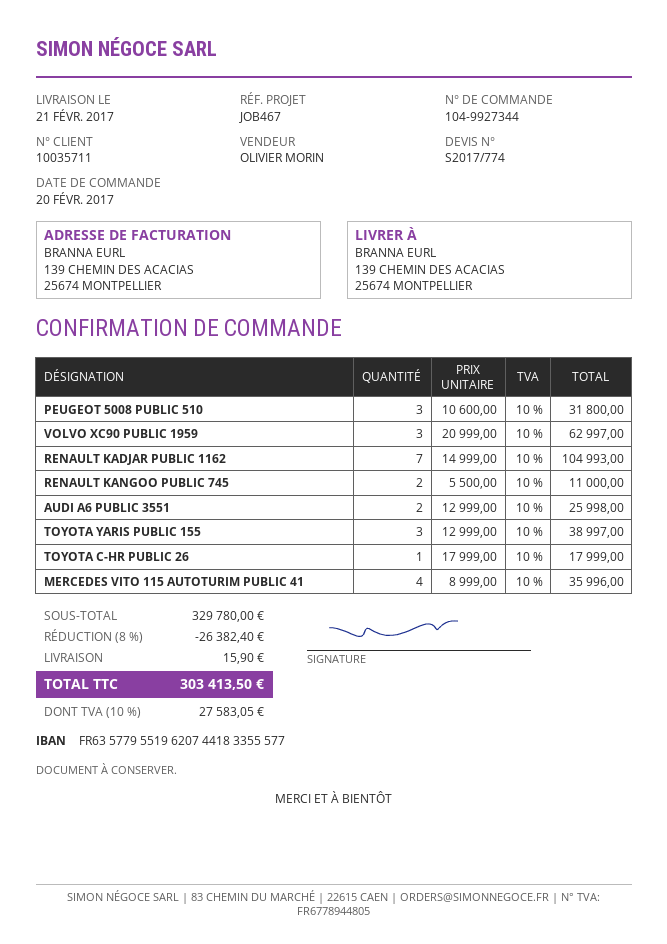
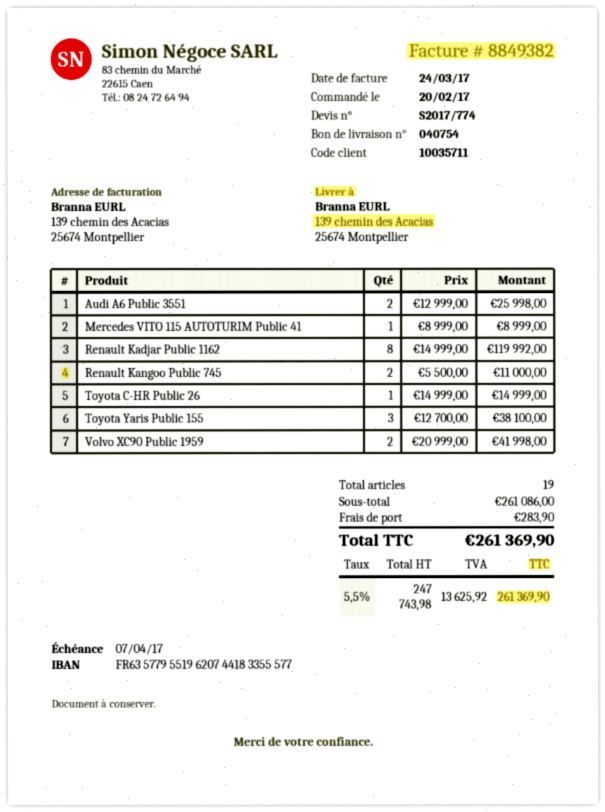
PEUGEOT 5008 PUBLIC 510: 3 x 10600.00 = 31800.00 -> none
VOLVO XC90 PUBLIC 1959: 3 x 20999.00 = 62997.00 -> 2 x 20999.00 = 41998.00
RENAULT KADJAR PUBLIC 1162: 7 x 14999.00 = 104993.00 -> 8 x 14999.00 = 119992.00
TOYOTA YARIS PUBLIC 155: 3 x 12999.00 = 38997.00 -> 3 x 12700.00 = 38100.00
TOYOTA C-HR PUBLIC 26: 1 x 17999.00 = 17999.00 -> 1 x 14999.00 = 14999.00
MERCEDES VITO 115 AUTOTURIM PUBLIC 41: 4 x 8999.00 = 35996.00 -> 1 x 8999.00 = 8999.00
subtotal: 329780.00 -> 261086.00
discount: 8% = 26382.40 -> none
shipping: 15.90 -> 283.90
tax: 10% = 27583.05 -> 5.5% = 13625.92
total: 303413.50 -> 261369.90

